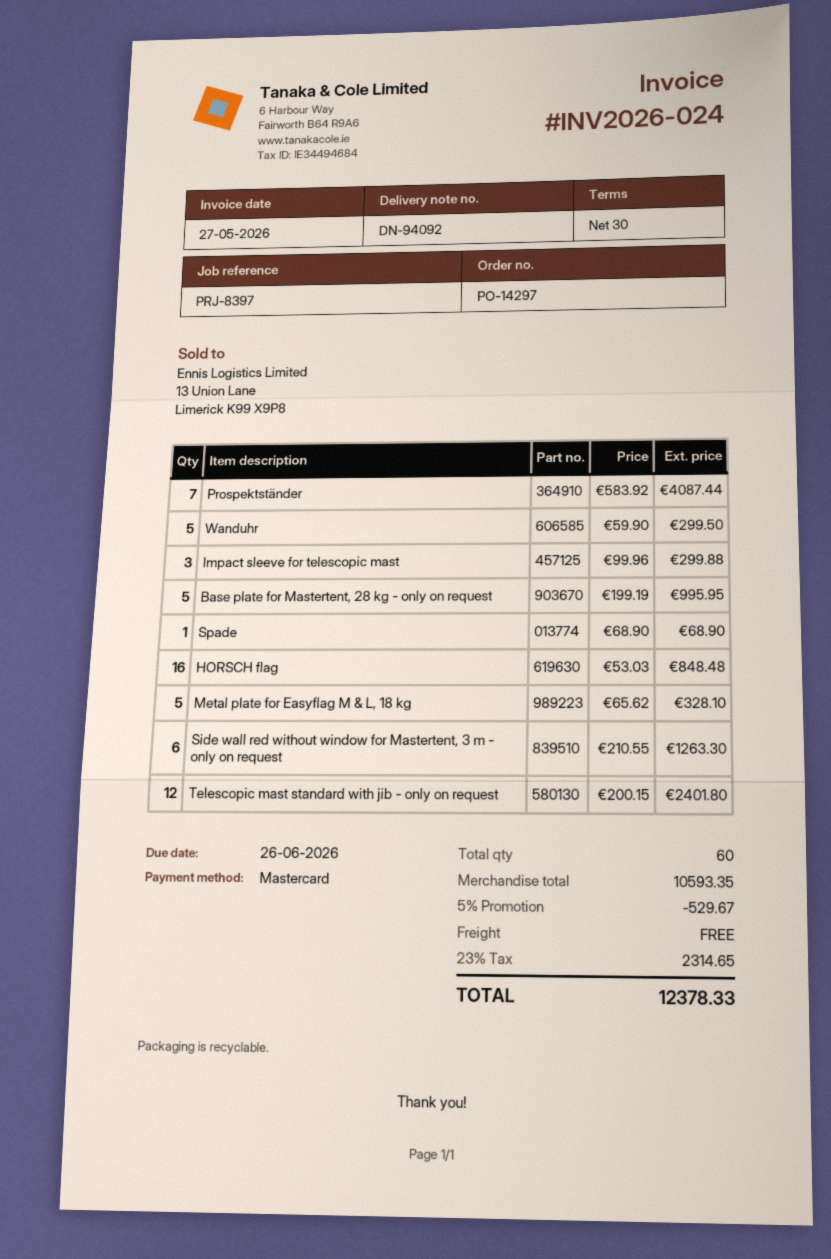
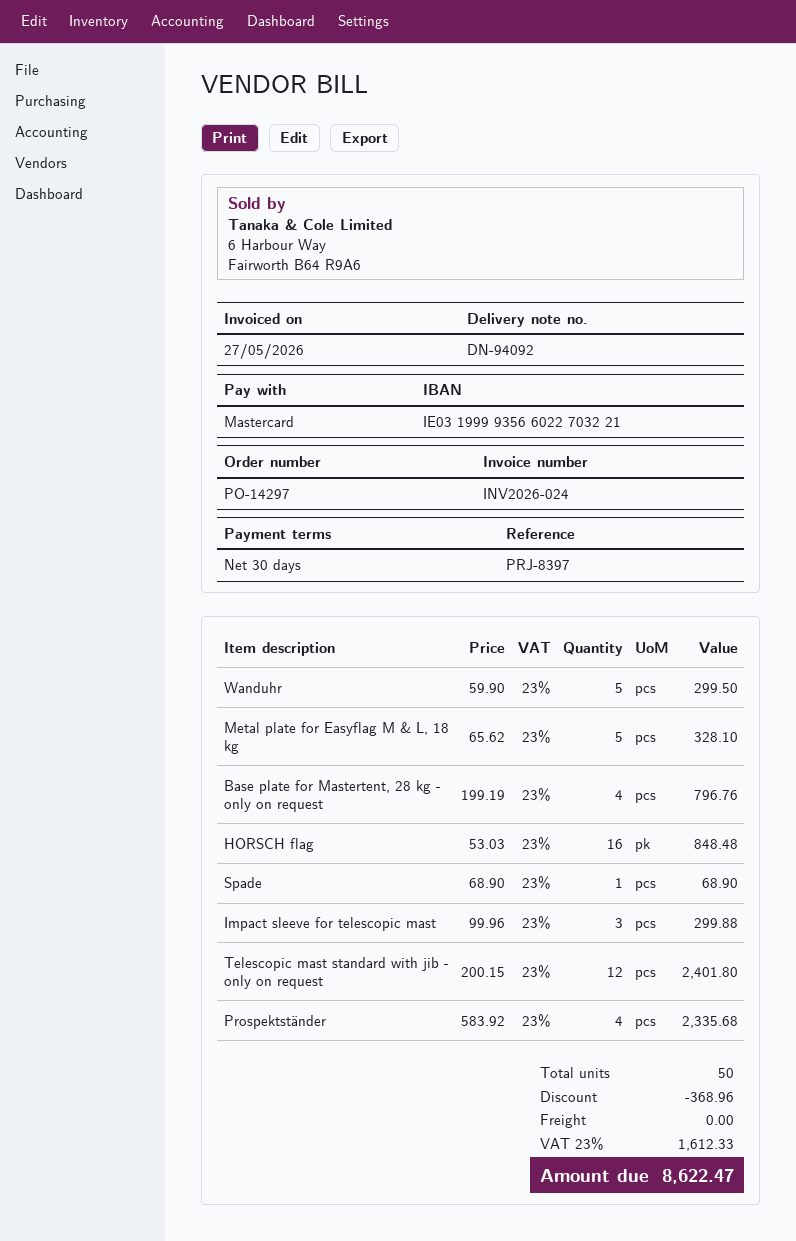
Prospektständer: 7 x 583.92 = 4087.44 -> 4 x 583.92 = 2335.68
Base plate for Mastertent, 28 kg - only on request: 5 x 199.19 = 995.95 -> 4 x 199.19 = 796.76
Side wall red without window for Mastertent, 3 m - only on request: 6 x 210.55 = 1263.30 -> none
total quantity: 60 -> 50
discount: 529.67 -> 368.96
tax: 23% = 2314.65 -> 23% = 1612.33
total: 12378.33 -> 8622.47

